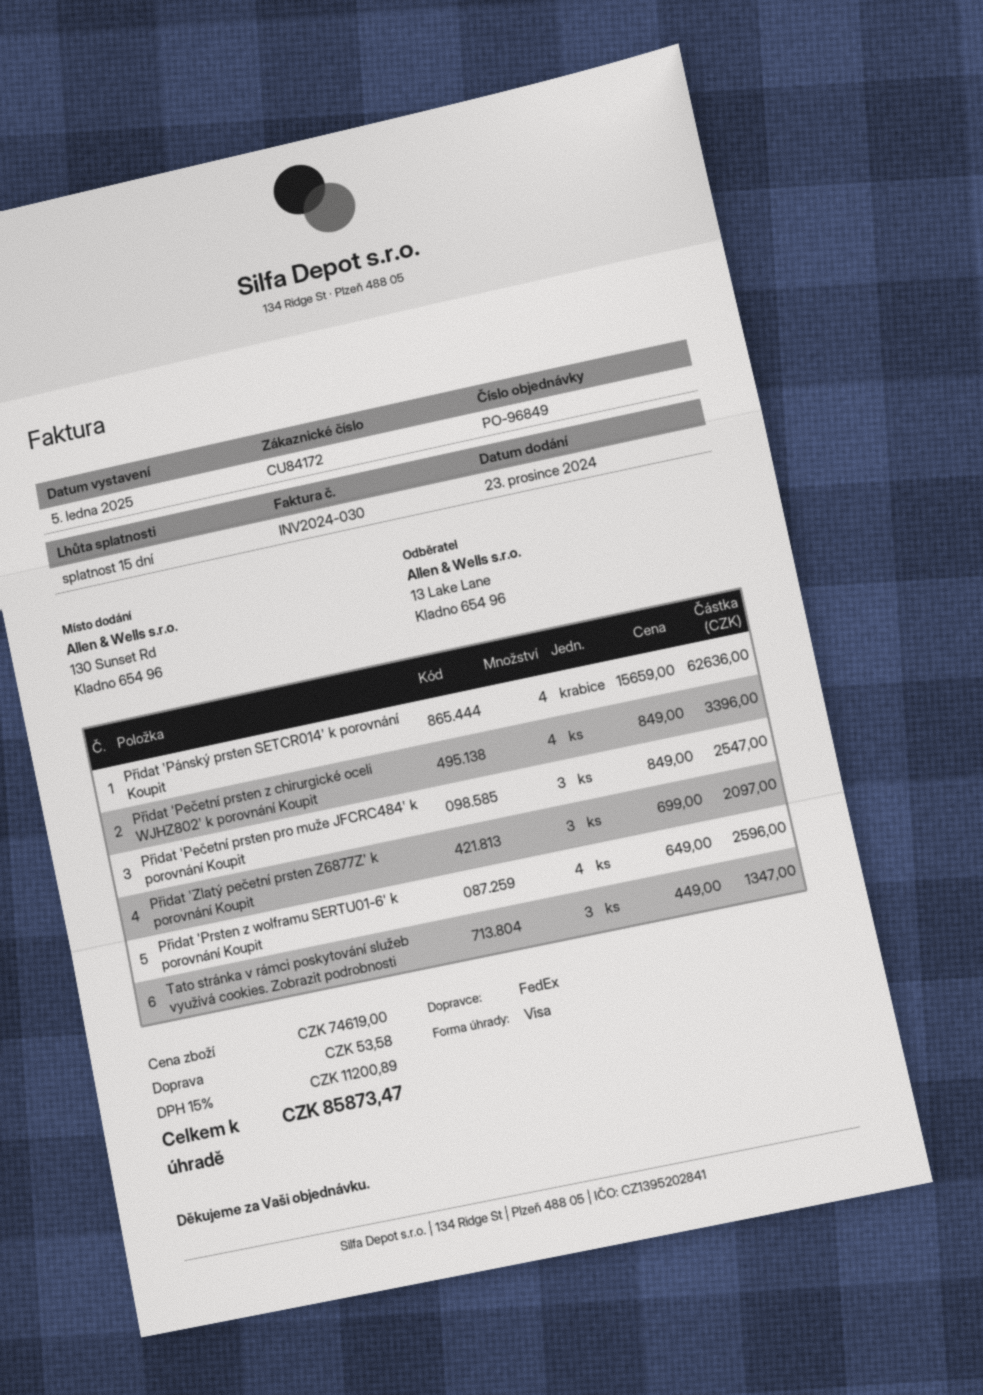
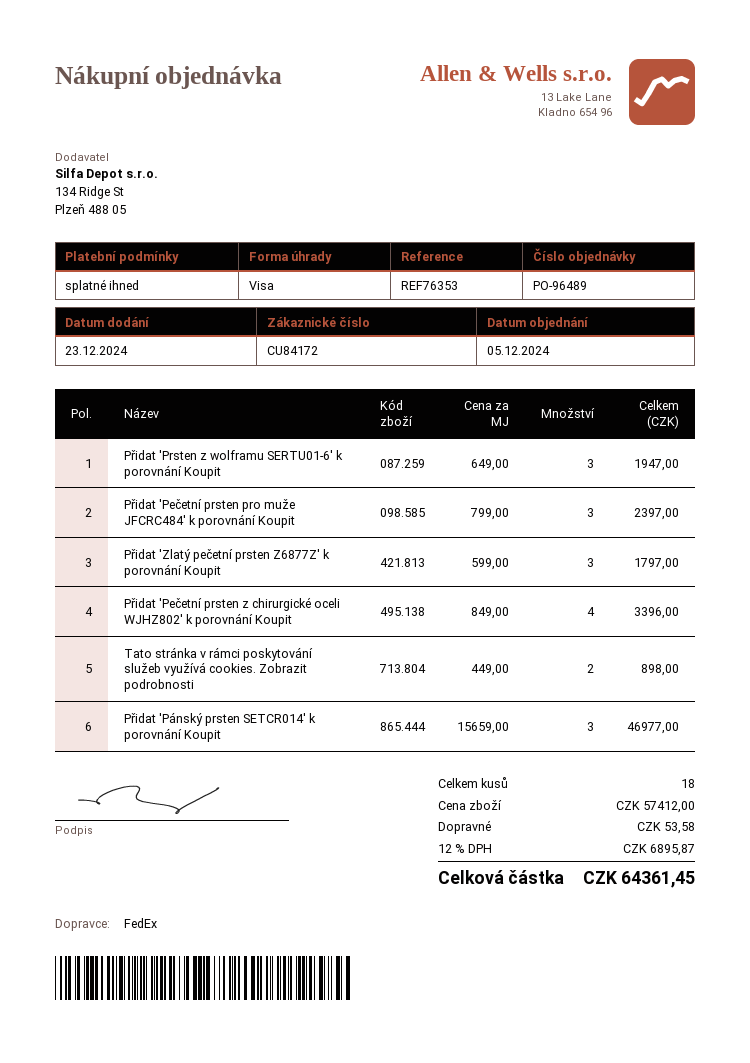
order number: PO-96849 -> PO-96489
payment terms: 15 days -> on receipt
Přidat 'Pánský prsten SETCR014' k porovnání Koupit: 4 x 15659.00 = 62636.00 -> 3 x 15659.00 = 46977.00
Přidat 'Pečetní prsten pro muže JFCRC484' k porovnání Koupit: 3 x 849.00 = 2547.00 -> 3 x 799.00 = 2397.00
Přidat 'Zlatý pečetní prsten Z6877Z' k porovnání Koupit: 3 x 699.00 = 2097.00 -> 3 x 599.00 = 1797.00
Přidat 'Prsten z wolframu SERTU01-6' k porovnání Koupit: 4 x 649.00 = 2596.00 -> 3 x 649.00 = 1947.00
Tato stránka v rámci poskytování služeb využívá cookies. Zobrazit podrobnosti: 3 x 449.00 = 1347.00 -> 2 x 449.00 = 898.00
subtotal: 74619.00 -> 57412.00
tax: 15% = 11200.89 -> 12% = 6895.87
total: 85873.47 -> 64361.45

